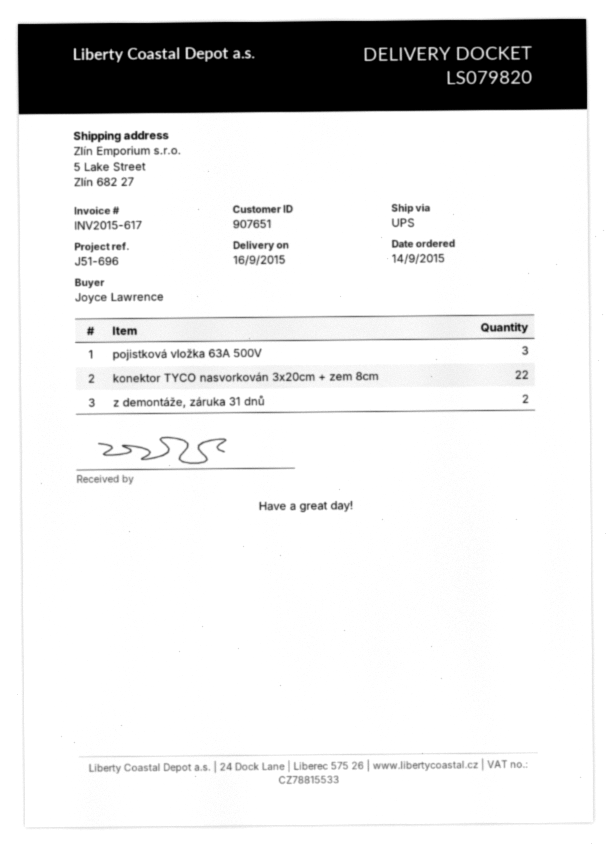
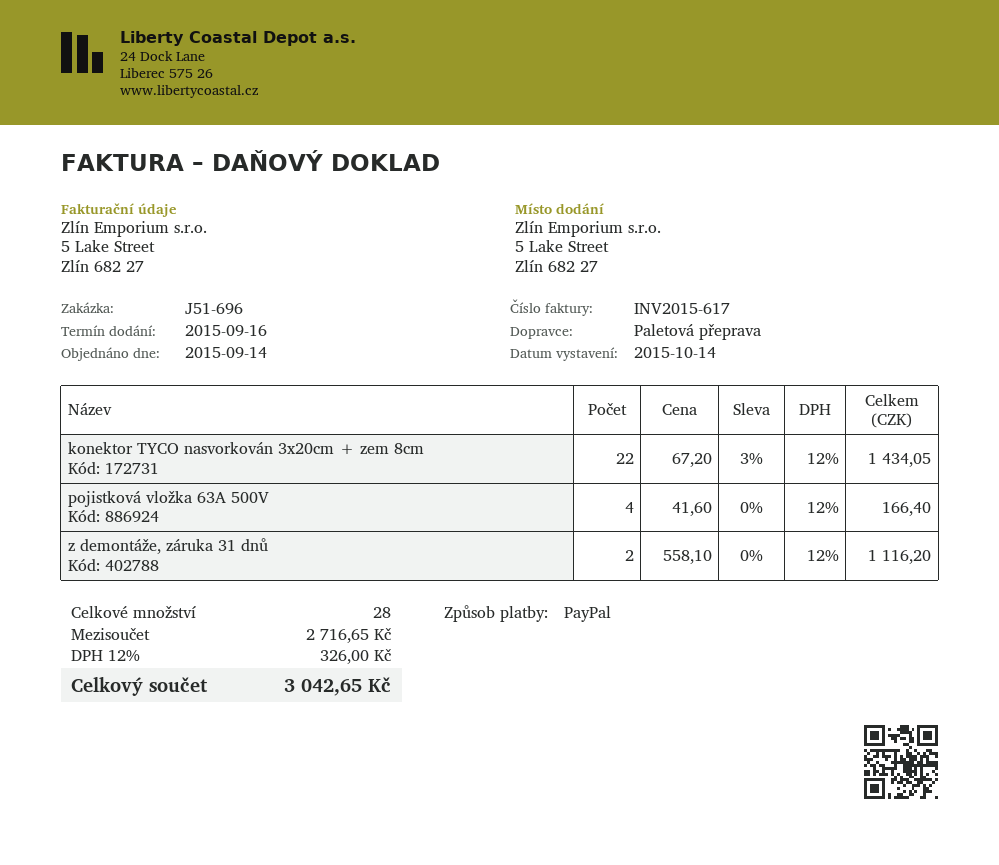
shipping method: UPS -> pallet freight
pojistková vložka 63A 500V: 3 -> 4

